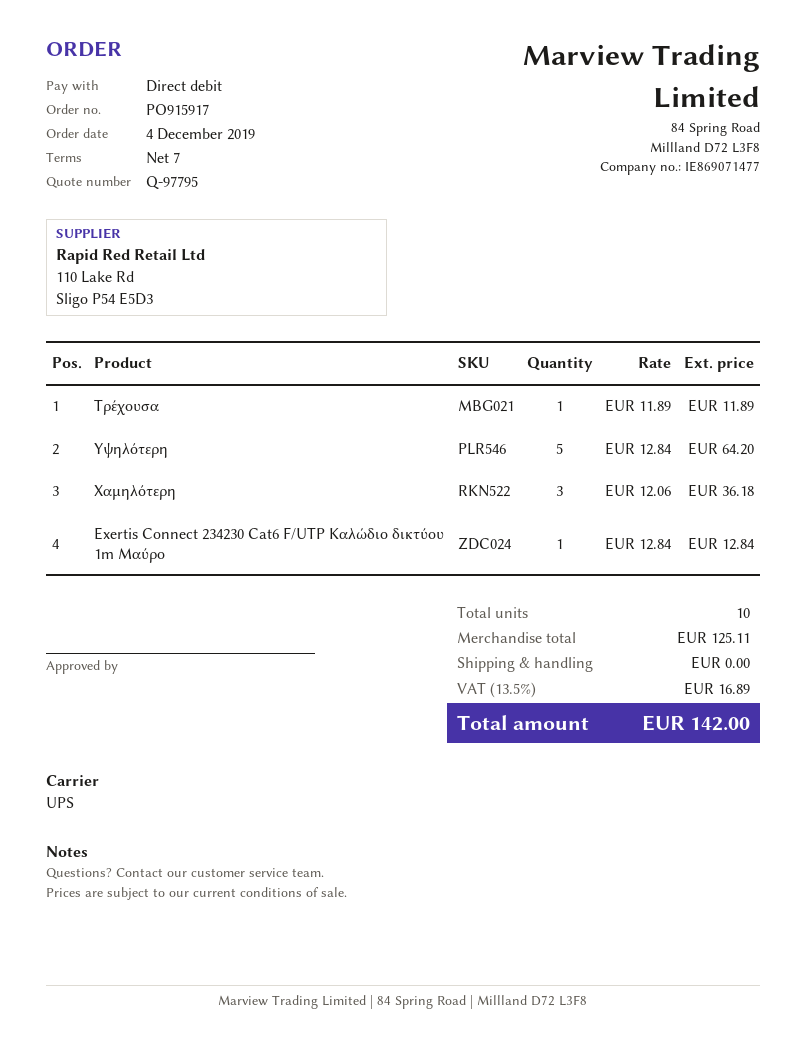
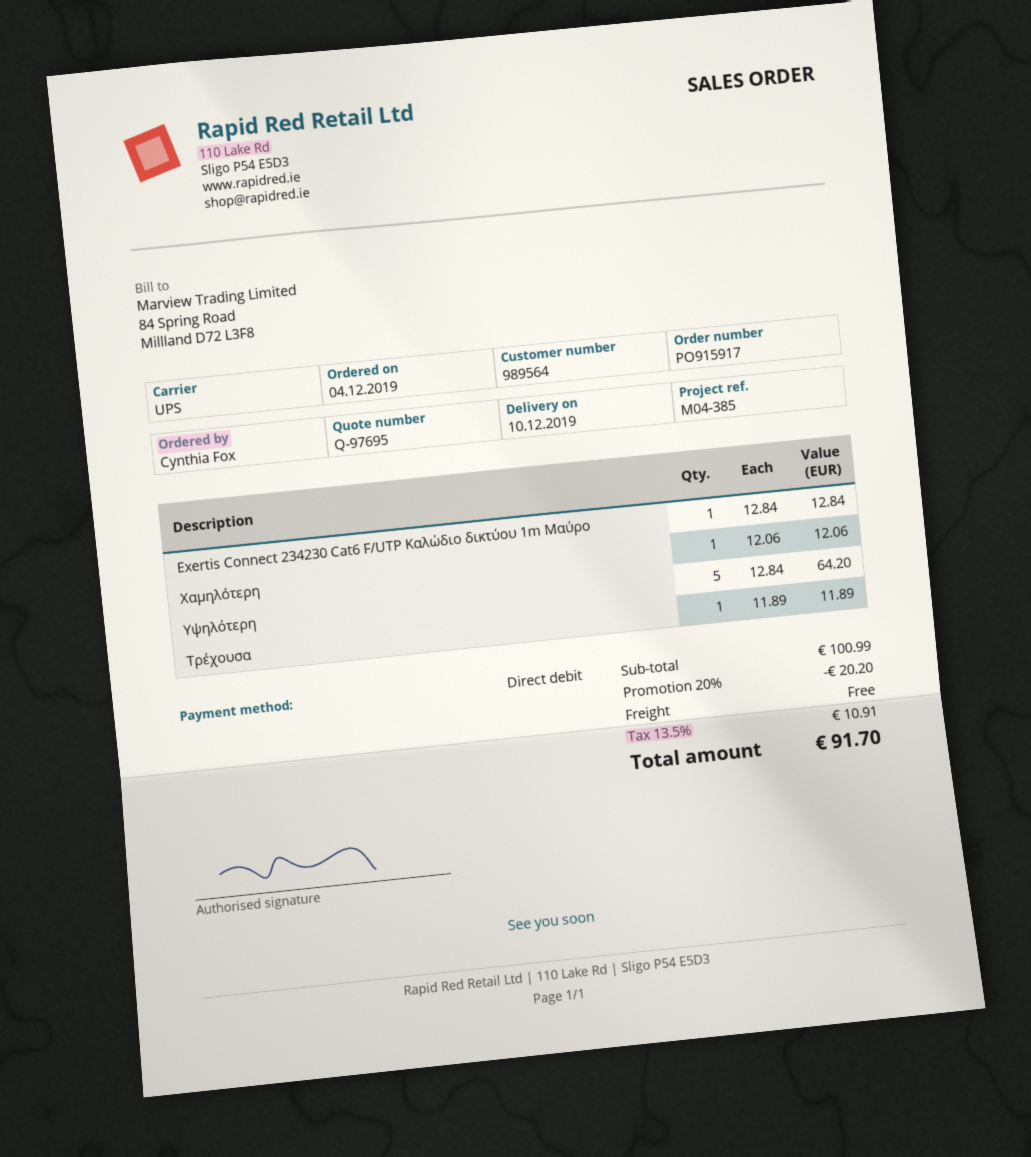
quote number: Q-97795 -> Q-97695
Χαμηλότερη: 3 x 12.06 = 36.18 -> 1 x 12.06 = 12.06
subtotal: 125.11 -> 100.99
discount: none -> 20% = 20.20
tax: 13.5% = 16.89 -> 13.5% = 10.91
total: 142.00 -> 91.70

